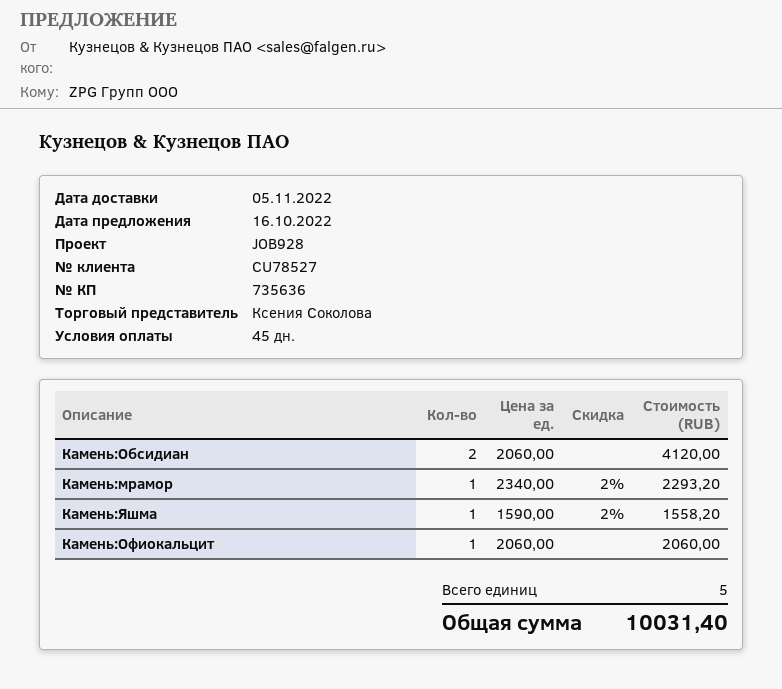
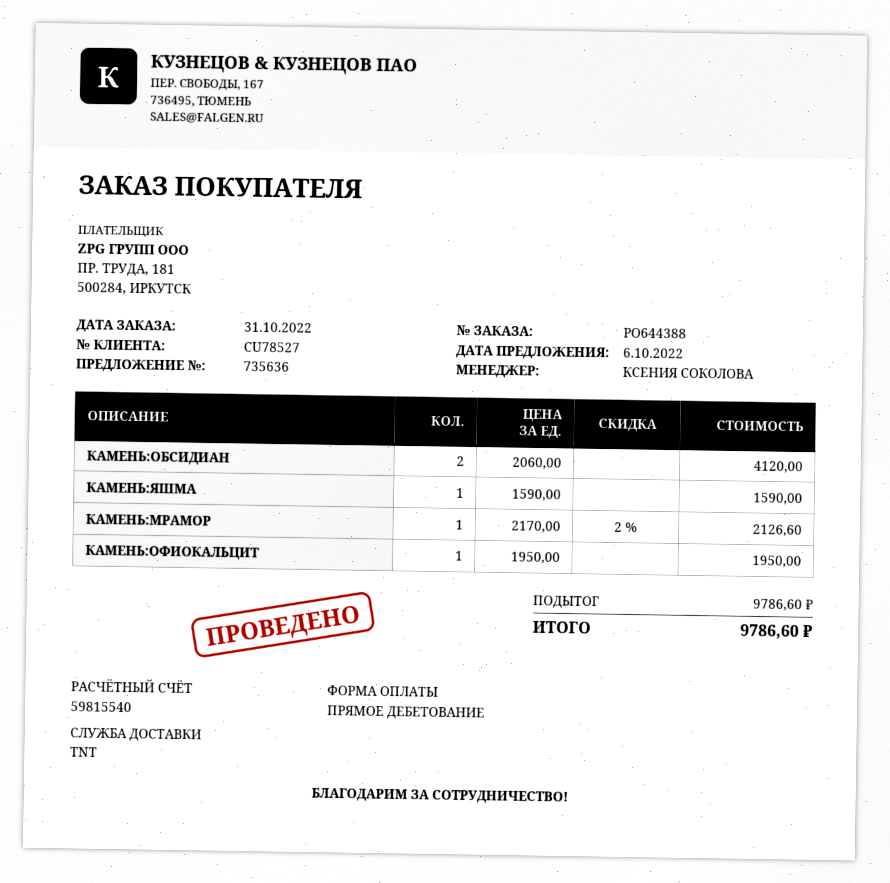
quote date: 2022-10-16 -> 2022-10-06
Камень:мрамор: 1 x 2340.00 - 2% = 2293.20 -> 1 x 2170.00 - 2% = 2126.60
Камень:Яшма: 1 x 1590.00 - 2% = 1558.20 -> 1 x 1590.00 = 1590.00
Камень:Офиокальцит: 1 x 2060.00 = 2060.00 -> 1 x 1950.00 = 1950.00
total: 10031.40 -> 9786.60

